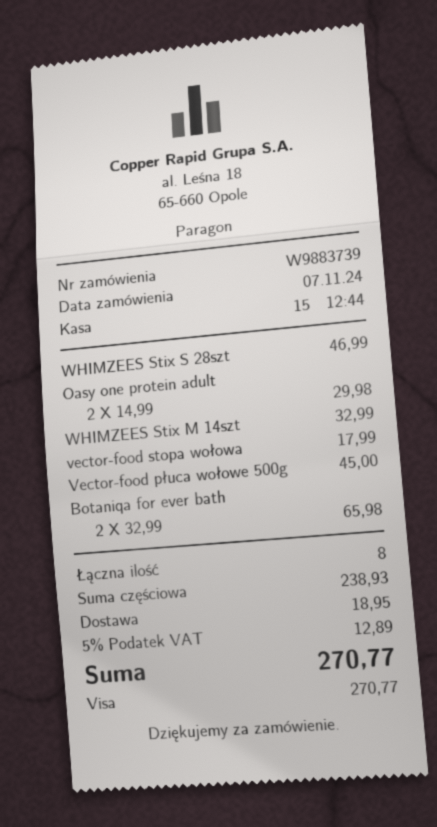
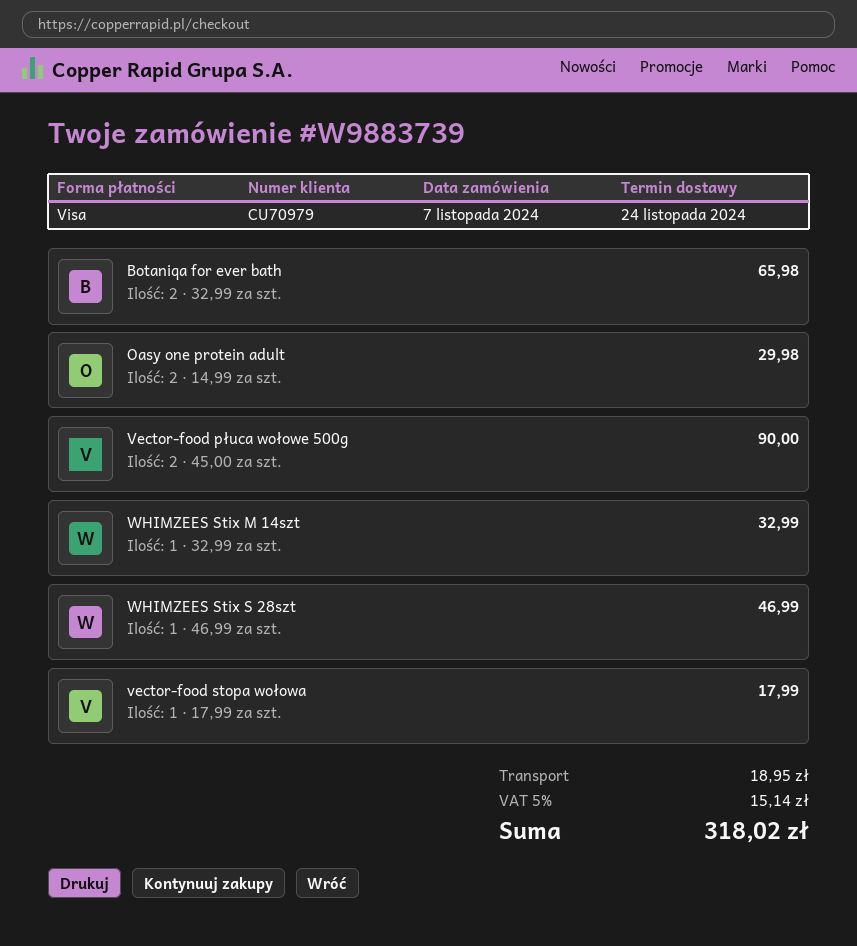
Vector-food płuca wołowe 500g: 1 x 45.00 = 45.00 -> 2 x 45.00 = 90.00
tax: 5% = 12.89 -> 5% = 15.14
total: 270.77 -> 318.02

